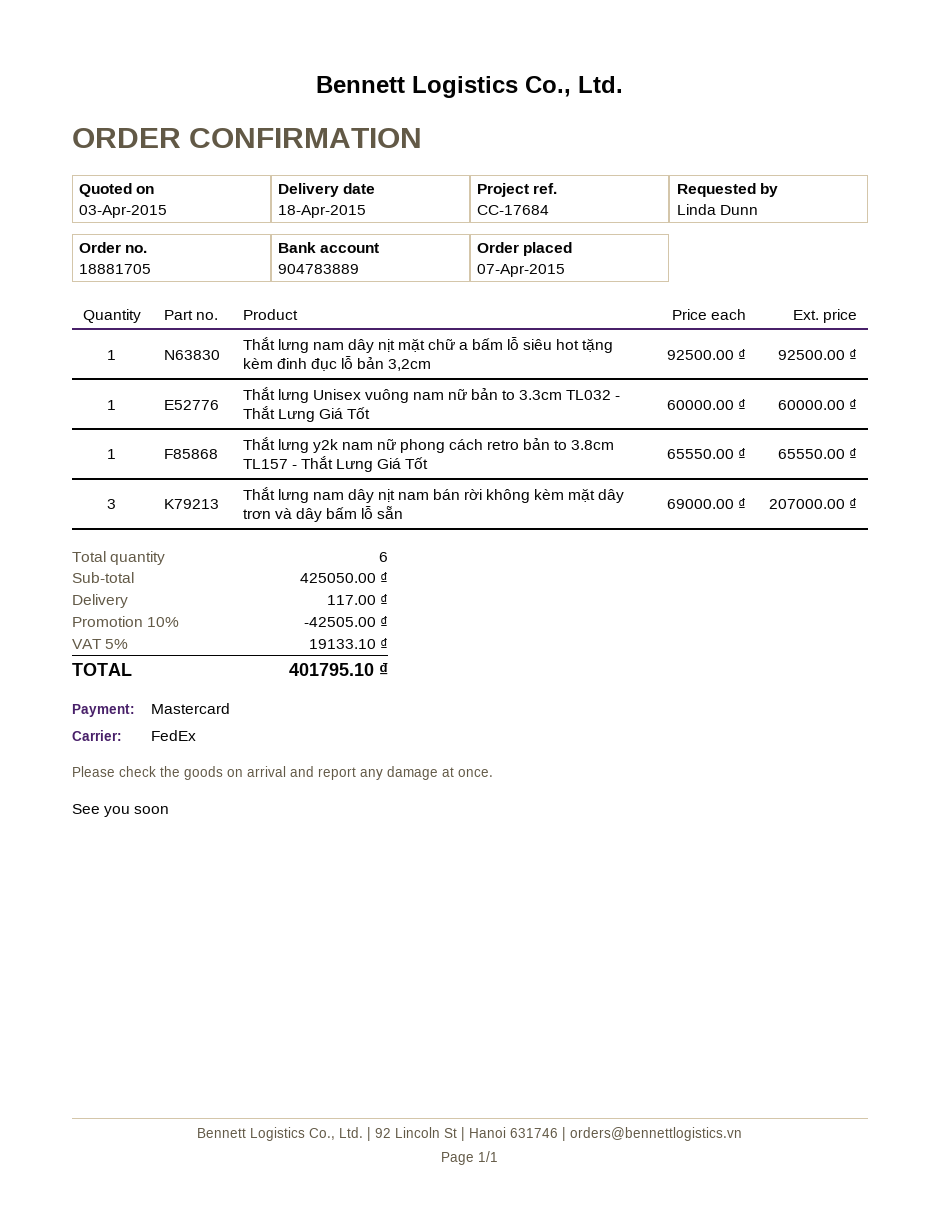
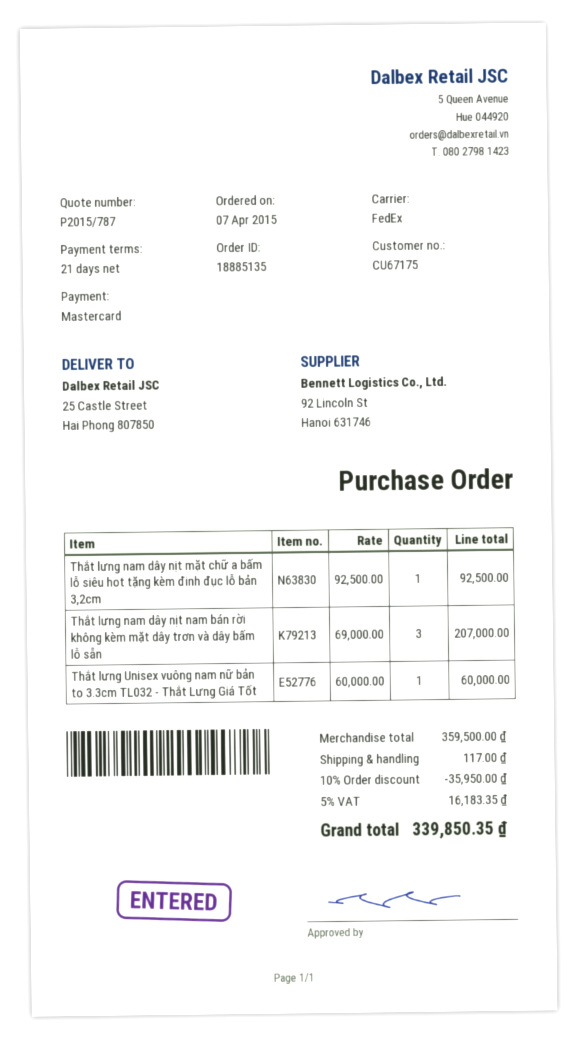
order number: 18881705 -> 18885135
Thắt lưng y2k nam nữ phong cách retro bản to 3.8cm TL157 - Thắt Lưng Giá Tốt: 1 x 65550.00 = 65550.00 -> none
subtotal: 425050.00 -> 359500.00
discount: 10% = 42505.00 -> 10% = 35950.00
tax: 5% = 19133.10 -> 5% = 16183.35
total: 401795.10 -> 339850.35

